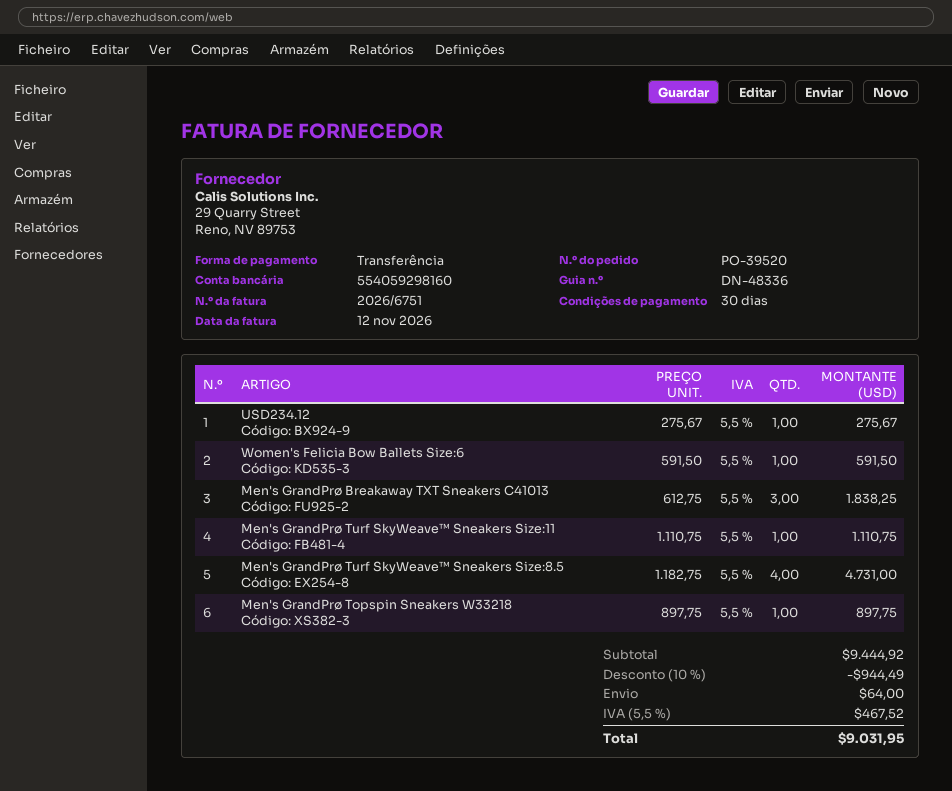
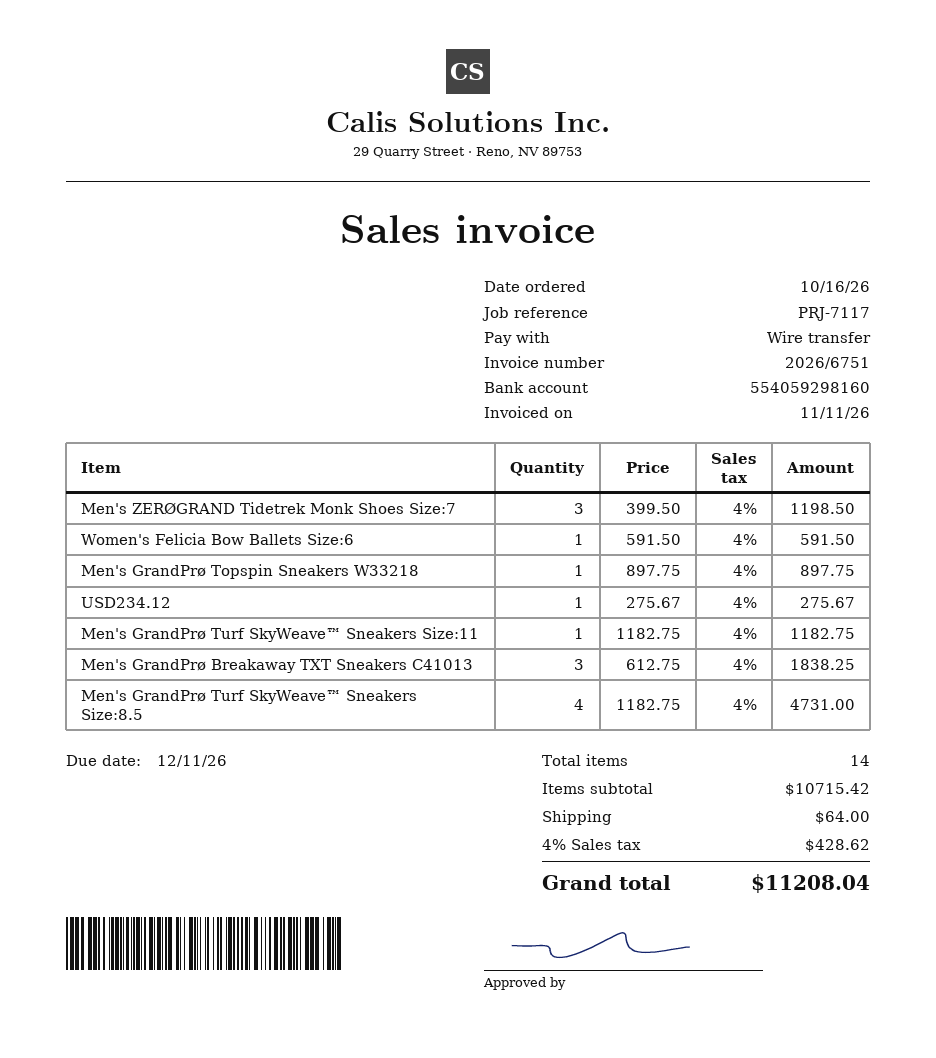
invoice date: 2026-11-12 -> 2026-11-11
Men's GrandPrø Turf SkyWeave™ Sneakers Size:11: 1 x 1110.75 = 1110.75 -> 1 x 1182.75 = 1182.75
Men's ZERØGRAND Tidetrek Monk Shoes Size:7: none -> 3 x 399.50 = 1198.50
subtotal: 9444.92 -> 10715.42
discount: 10% = 944.49 -> none
tax: 5.5% = 467.52 -> 4% = 428.62
total: 9031.95 -> 11208.04

